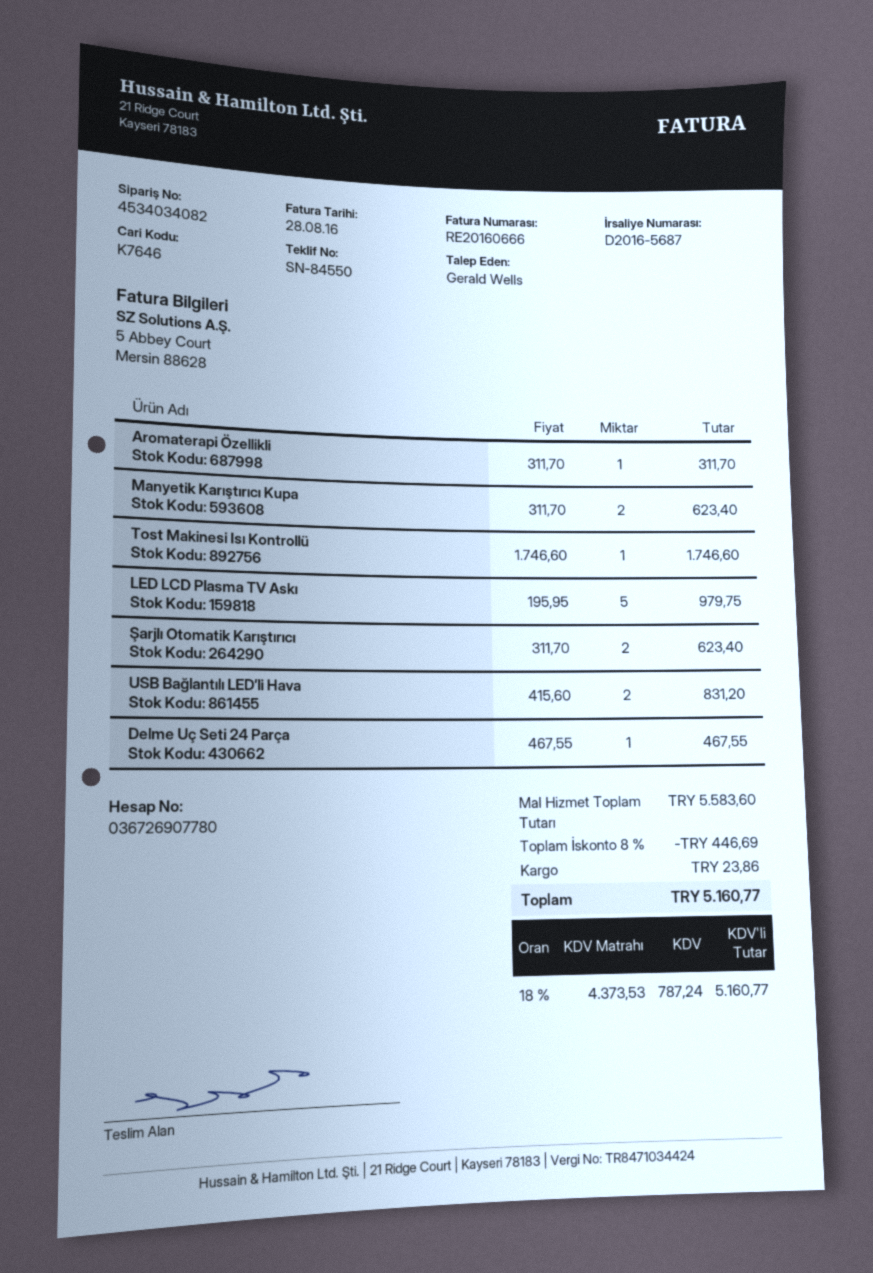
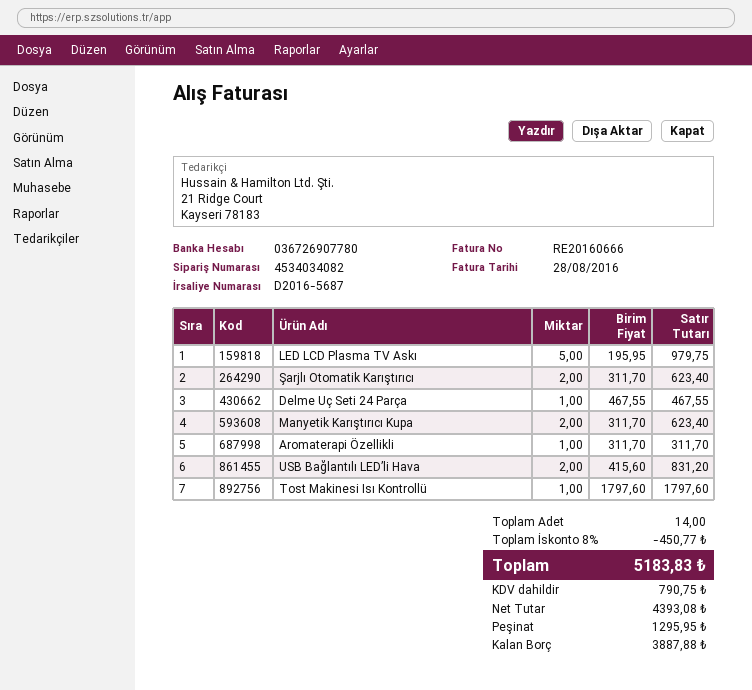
Tost Makinesi Isı Kontrollü: 1 x 1746.60 = 1746.60 -> 1 x 1797.60 = 1797.60
discount: 8% = 446.69 -> 8% = 450.77
shipping: 23.86 -> none
net: 4373.53 -> 4393.08
tax: 787.24 -> 790.75
total: 5160.77 -> 5183.83

